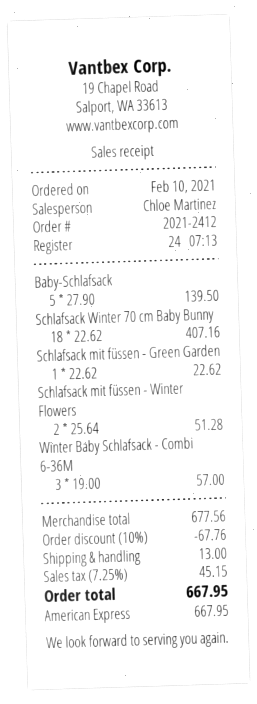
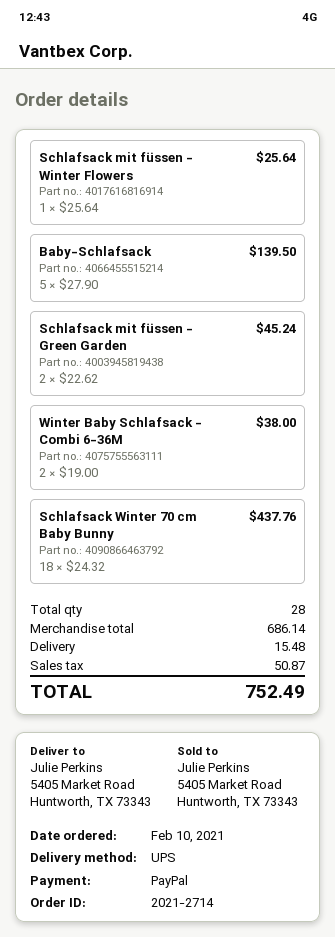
order number: 2021-2412 -> 2021-2714
payment method: American Express -> PayPal
Schlafsack Winter 70 cm Baby Bunny: 18 x 22.62 = 407.16 -> 18 x 24.32 = 437.76
Schlafsack mit füssen - Green Garden: 1 x 22.62 = 22.62 -> 2 x 22.62 = 45.24
Schlafsack mit füssen - Winter Flowers: 2 x 25.64 = 51.28 -> 1 x 25.64 = 25.64
Winter Baby Schlafsack - Combi 6-36M: 3 x 19.00 = 57.00 -> 2 x 19.00 = 38.00
subtotal: 677.56 -> 686.14
discount: 10% = 67.76 -> none
shipping: 13.00 -> 15.48
tax: 45.15 -> 50.87
total: 667.95 -> 752.49

